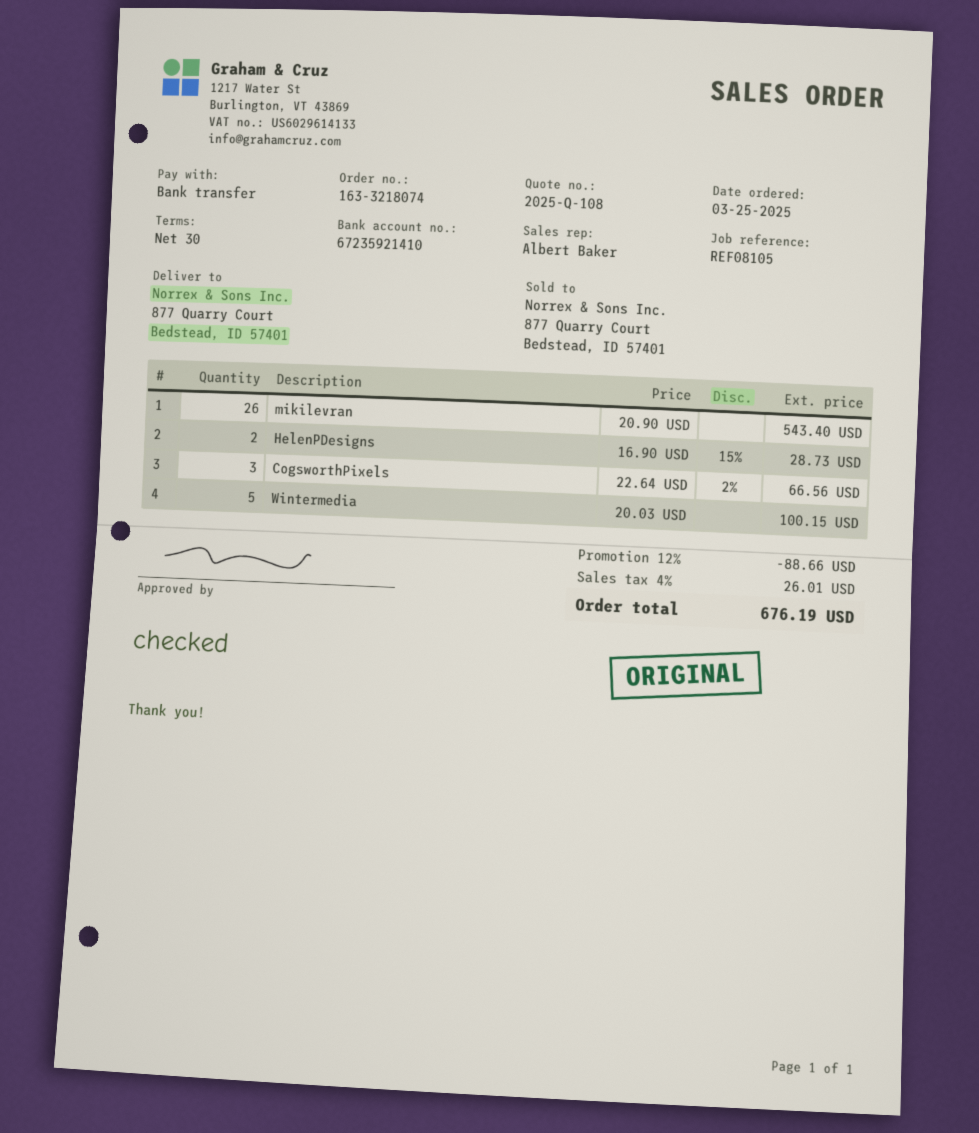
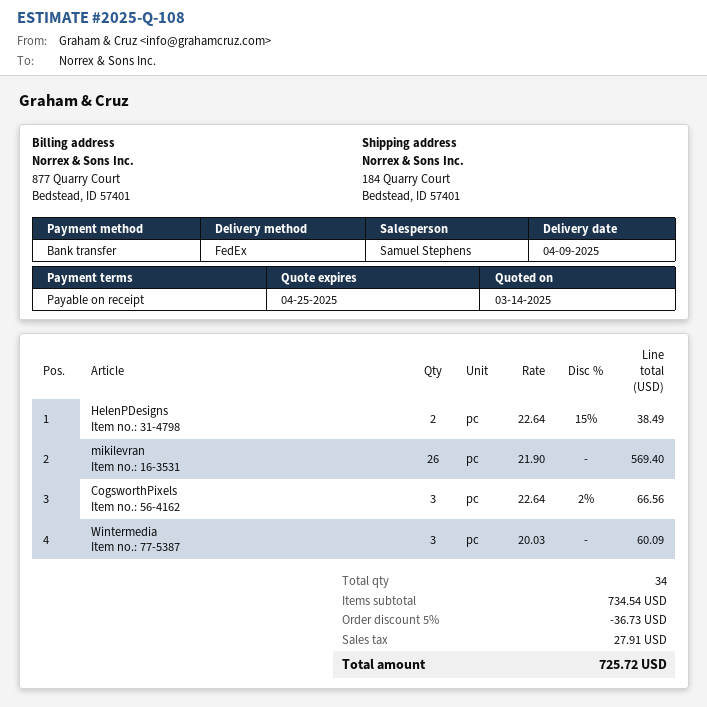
payment terms: 30 days -> on receipt
sales rep: Albert Baker -> Samuel Stephens
ship to: 877 Quarry Court, Bedstead, ID 57401 -> 184 Quarry Court, Bedstead, ID 57401
mikilevran: 26 x 20.90 = 543.40 -> 26 x 21.90 = 569.40
HelenPDesigns: 2 x 16.90 - 15% = 28.73 -> 2 x 22.64 - 15% = 38.49
Wintermedia: 5 x 20.03 = 100.15 -> 3 x 20.03 = 60.09
discount: 12% = 88.66 -> 5% = 36.73
tax: 26.01 -> 27.91
total: 676.19 -> 725.72

